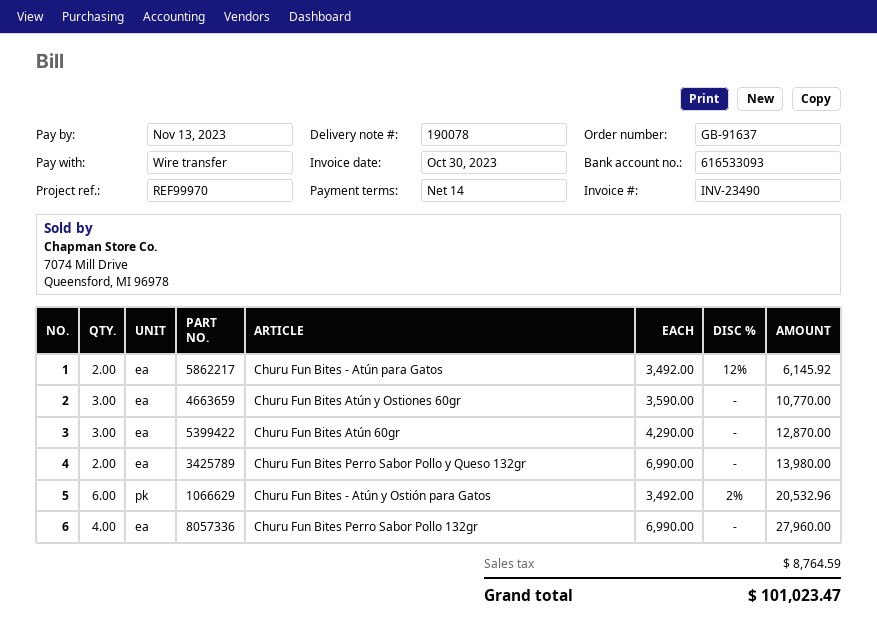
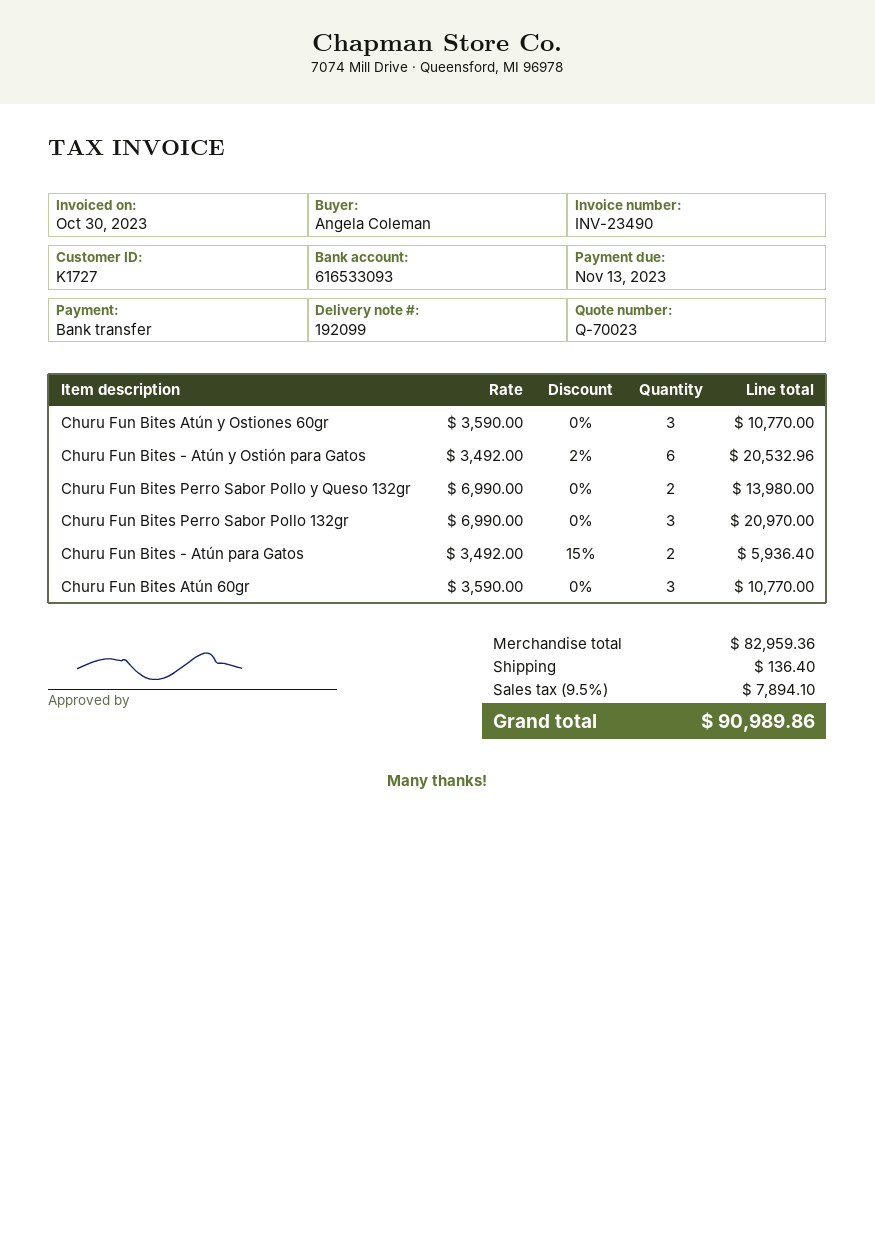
delivery note number: 190078 -> 192099
Churu Fun Bites - Atún para Gatos: 2 x 3492.00 - 12% = 6145.92 -> 2 x 3492.00 - 15% = 5936.40
Churu Fun Bites Atún 60gr: 3 x 4290.00 = 12870.00 -> 3 x 3590.00 = 10770.00
Churu Fun Bites Perro Sabor Pollo 132gr: 4 x 6990.00 = 27960.00 -> 3 x 6990.00 = 20970.00
shipping: none -> 136.40
tax: 8764.59 -> 7894.10
total: 101023.47 -> 90989.86

